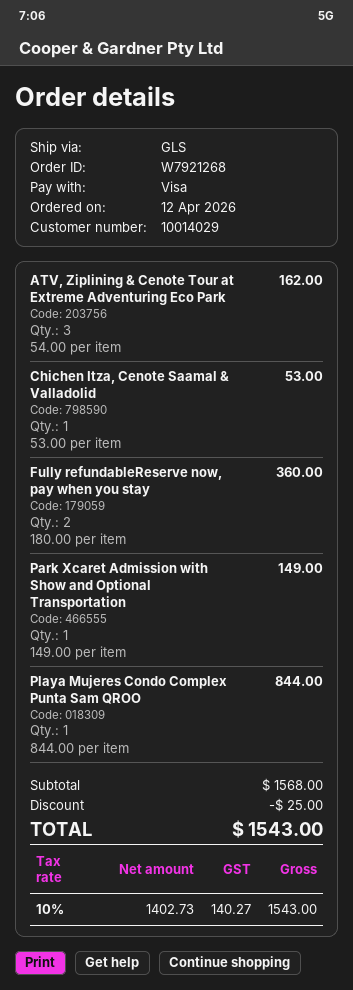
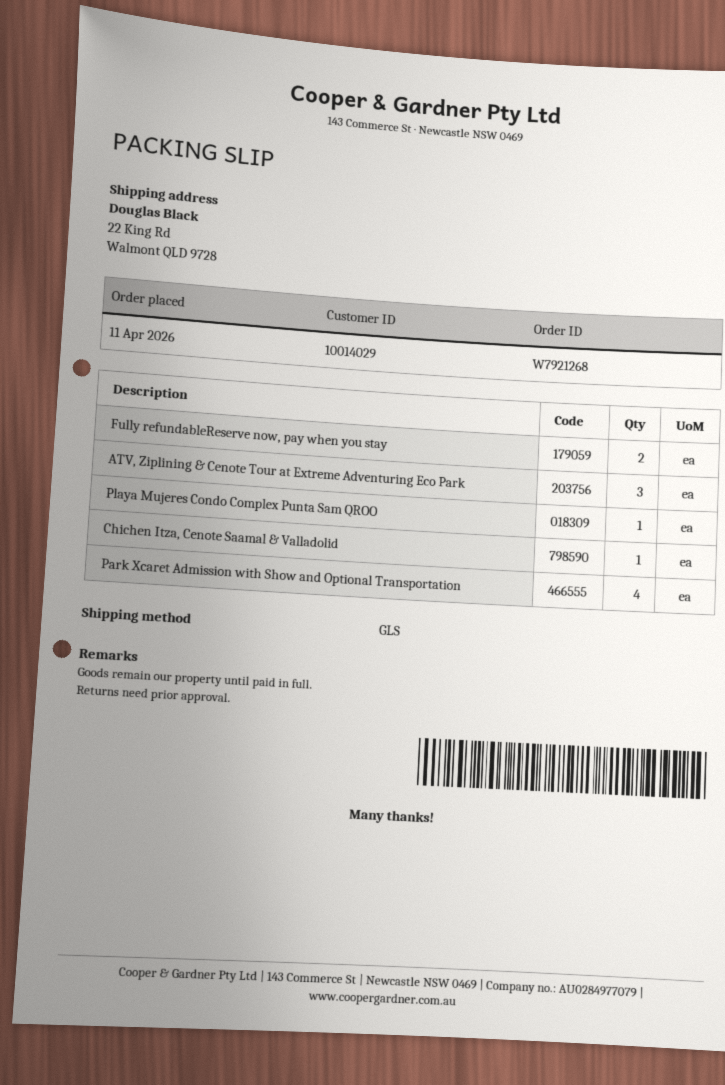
order date: 2026-04-12 -> 2026-04-11
Park Xcaret Admission with Show and Optional Transportation: 1 -> 4

